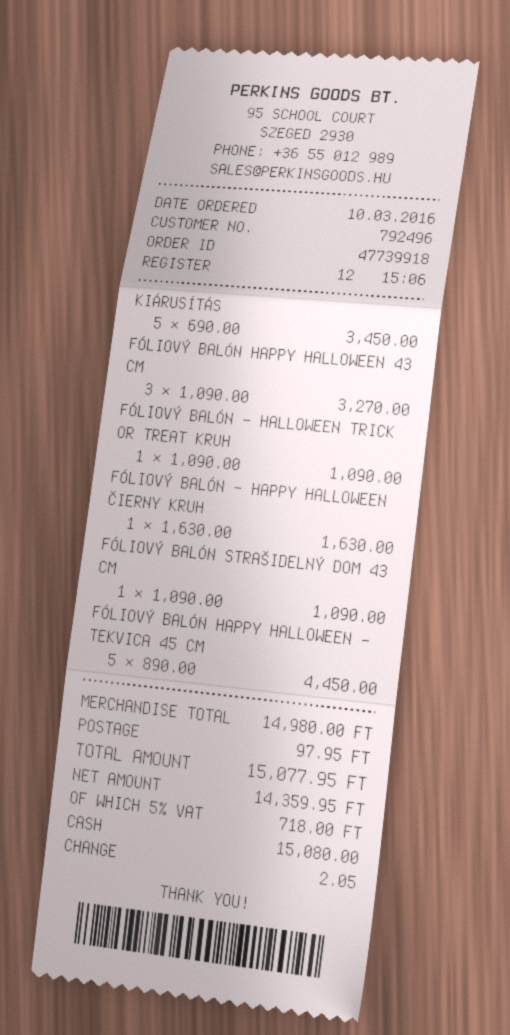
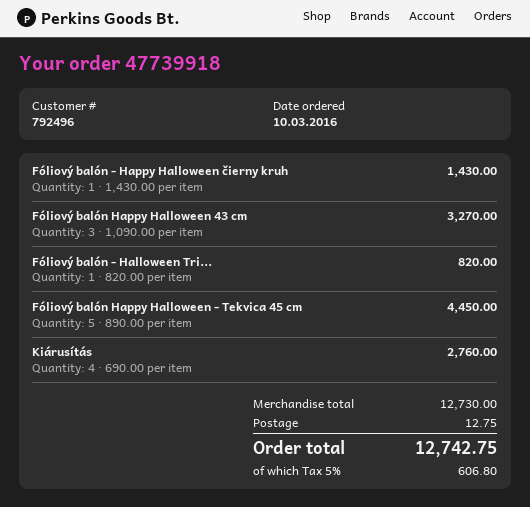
KIÁRUSÍTÁS: 5 x 690.00 = 3450.00 -> 4 x 690.00 = 2760.00
FÓLIOVÝ BALÓN - HALLOWEEN TRICK OR TREAT KRUH: 1 x 1090.00 = 1090.00 -> 1 x 820.00 = 820.00
FÓLIOVÝ BALÓN - HAPPY HALLOWEEN ČIERNY KRUH: 1 x 1630.00 = 1630.00 -> 1 x 1430.00 = 1430.00
FÓLIOVÝ BALÓN STRAŠIDELNÝ DOM 43 CM: 1 x 1090.00 = 1090.00 -> none
subtotal: 14980.00 -> 12730.00
shipping: 97.95 -> 12.75
tax: 5% = 718.00 -> 5% = 606.80
total: 15077.95 -> 12742.75

